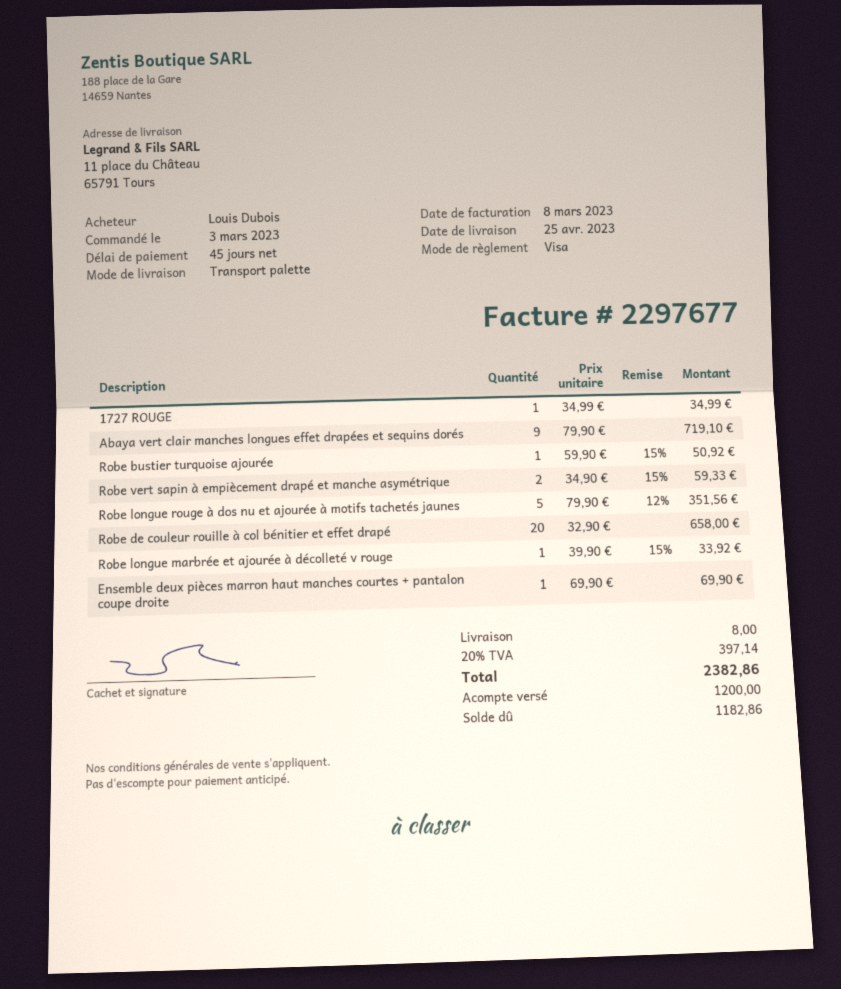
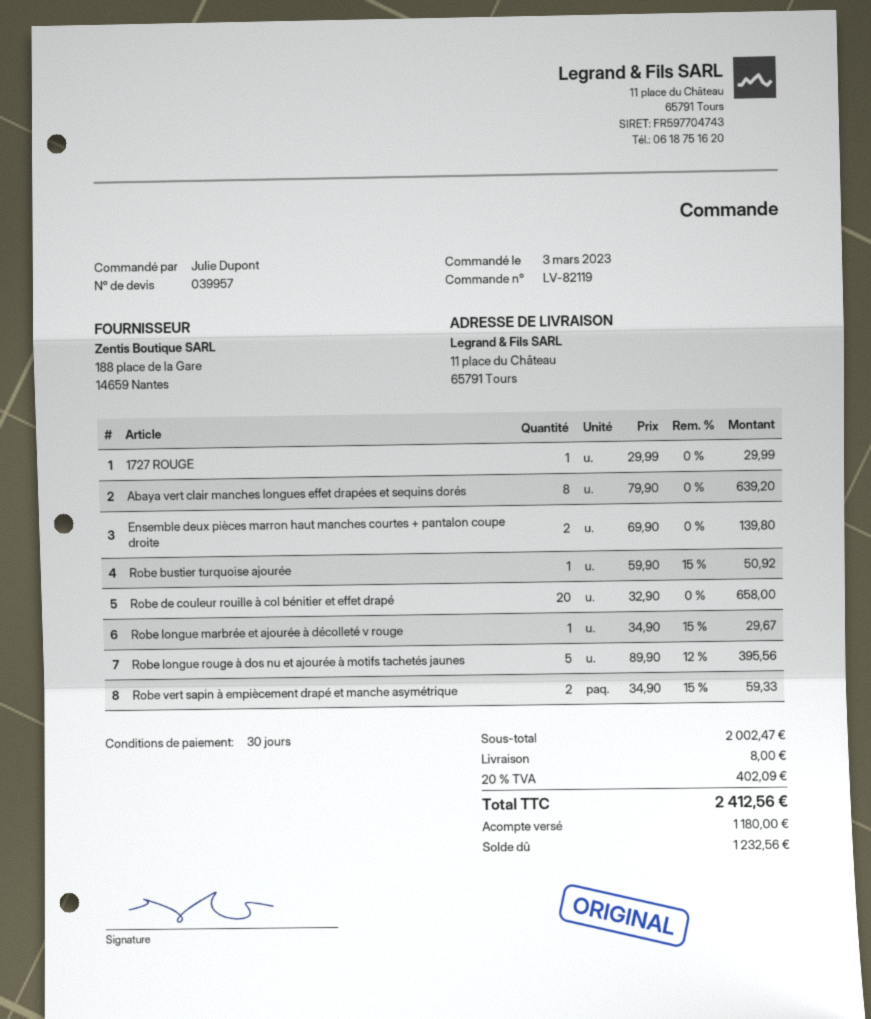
payment terms: 45 days -> 30 days
ordered by: Louis Dubois -> Julie Dupont
1727 ROUGE: 1 x 34.99 = 34.99 -> 1 x 29.99 = 29.99
Abaya vert clair manches longues effet drapées et sequins dorés: 9 x 79.90 = 719.10 -> 8 x 79.90 = 639.20
Robe longue rouge à dos nu et ajourée à motifs tachetés jaunes: 5 x 79.90 - 12% = 351.56 -> 5 x 89.90 - 12% = 395.56
Robe longue marbrée et ajourée à décolleté v rouge: 1 x 39.90 - 15% = 33.92 -> 1 x 34.90 - 15% = 29.67
Ensemble deux pièces marron haut manches courtes + pantalon coupe droite: 1 x 69.90 = 69.90 -> 2 x 69.90 = 139.80
tax: 20% = 397.14 -> 20% = 402.09
total: 2382.86 -> 2412.56
deposit: 1200.00 -> 1180.00
balance: 1182.86 -> 1232.56

